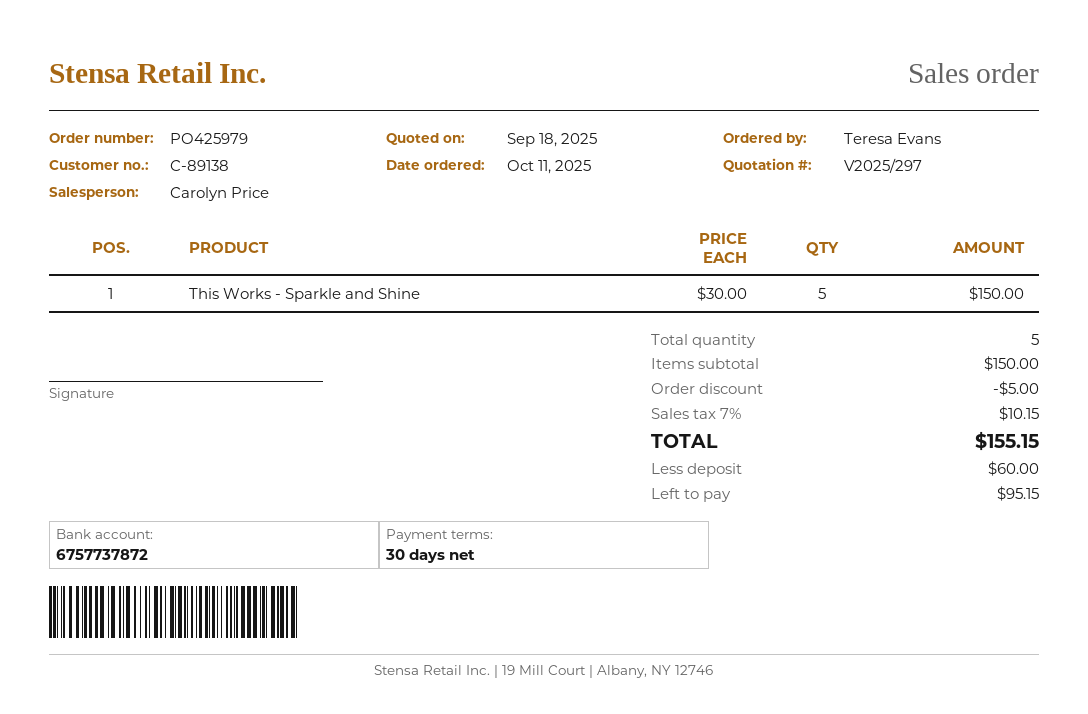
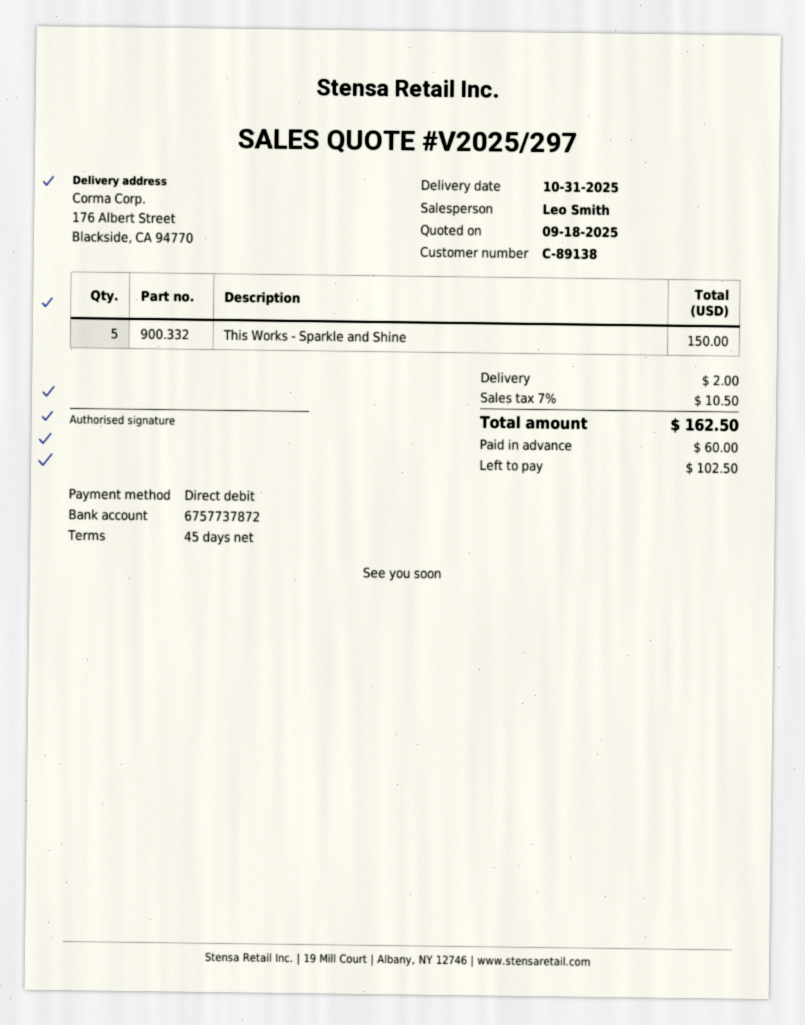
payment terms: 30 days -> 45 days
sales rep: Carolyn Price -> Leo Smith
discount: 5.00 -> none
shipping: none -> 2.00
tax: 7% = 10.15 -> 7% = 10.50
total: 155.15 -> 162.50
balance: 95.15 -> 102.50

